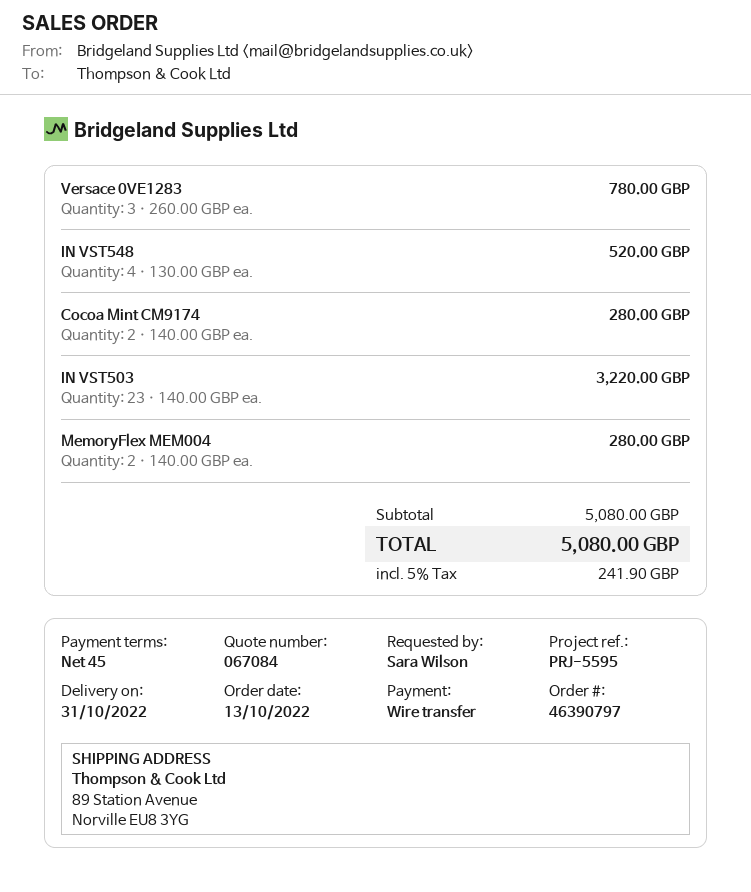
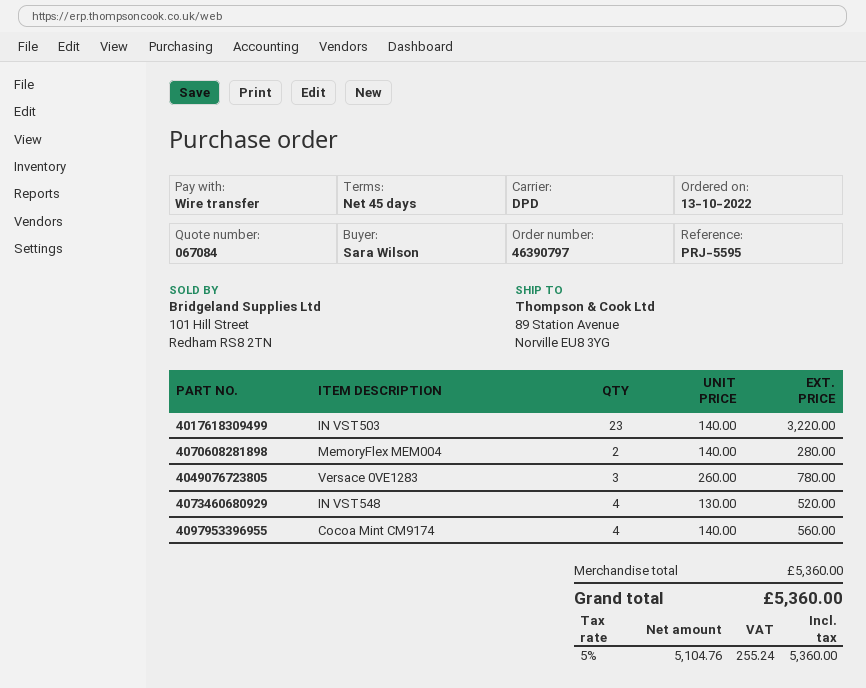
Cocoa Mint CM9174: 2 x 140.00 = 280.00 -> 4 x 140.00 = 560.00
subtotal: 5080.00 -> 5360.00
tax: 5% = 241.90 -> 5% = 255.24
total: 5080.00 -> 5360.00

